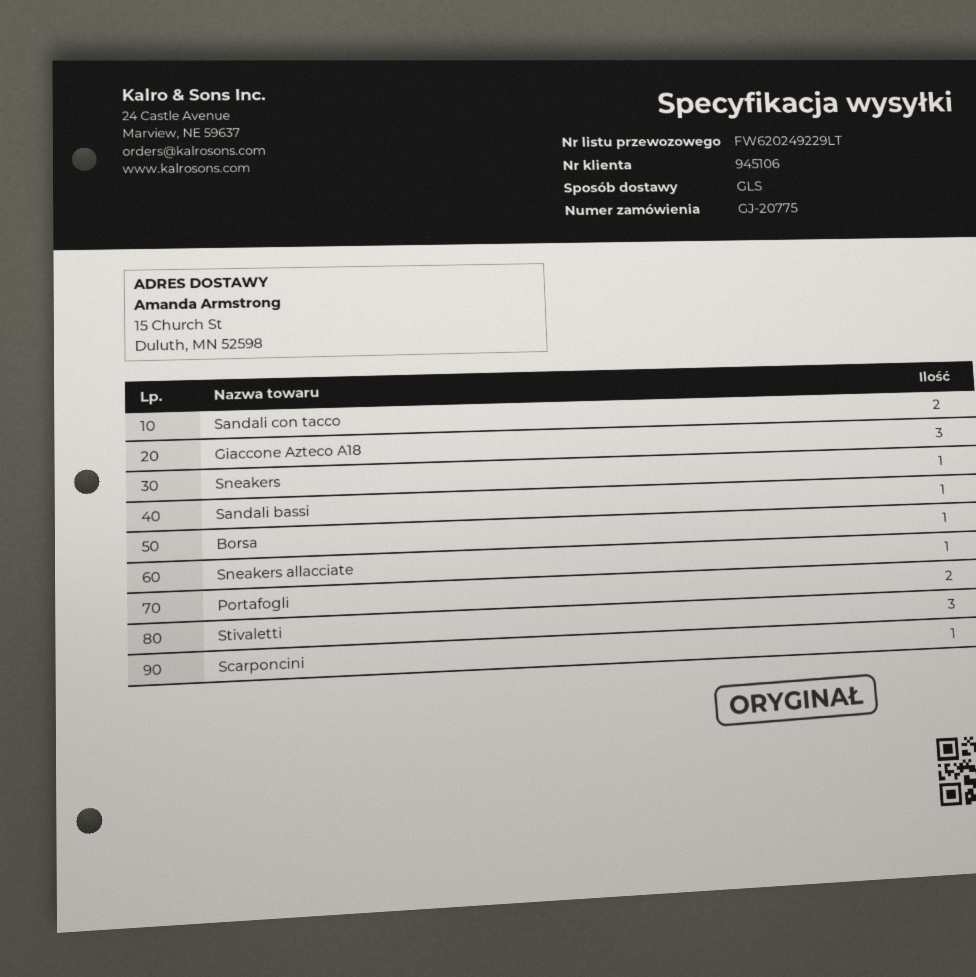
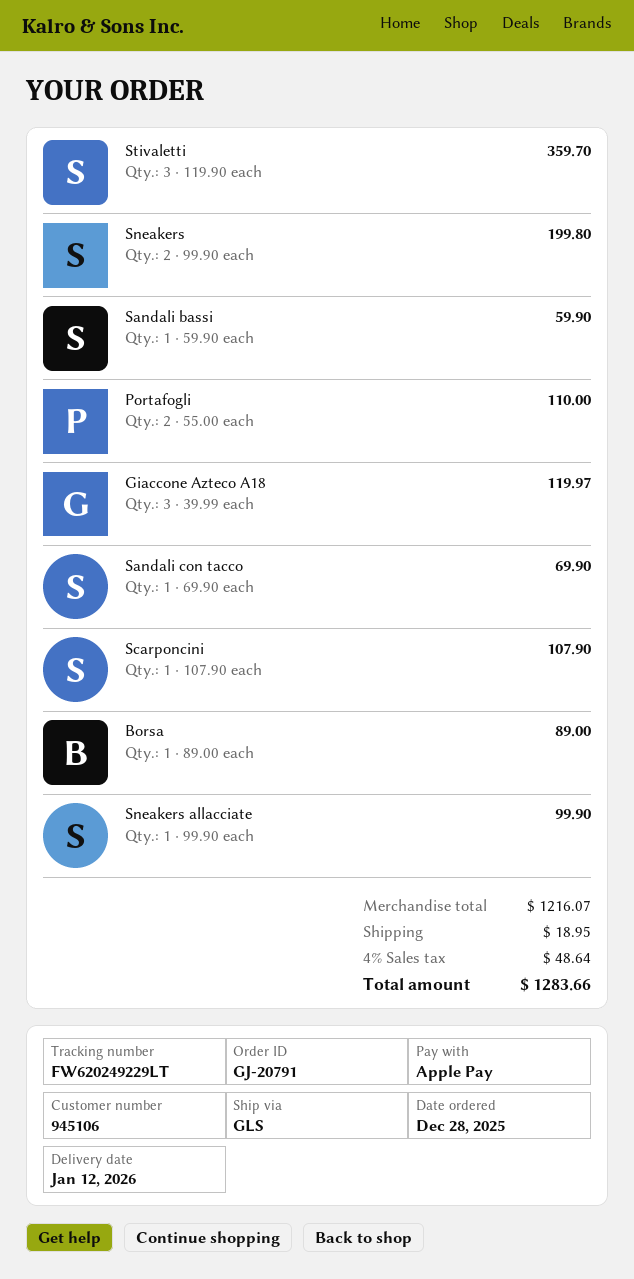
order number: GJ-20775 -> GJ-20791
Sandali con tacco: 2 -> 1
Sneakers: 1 -> 2

